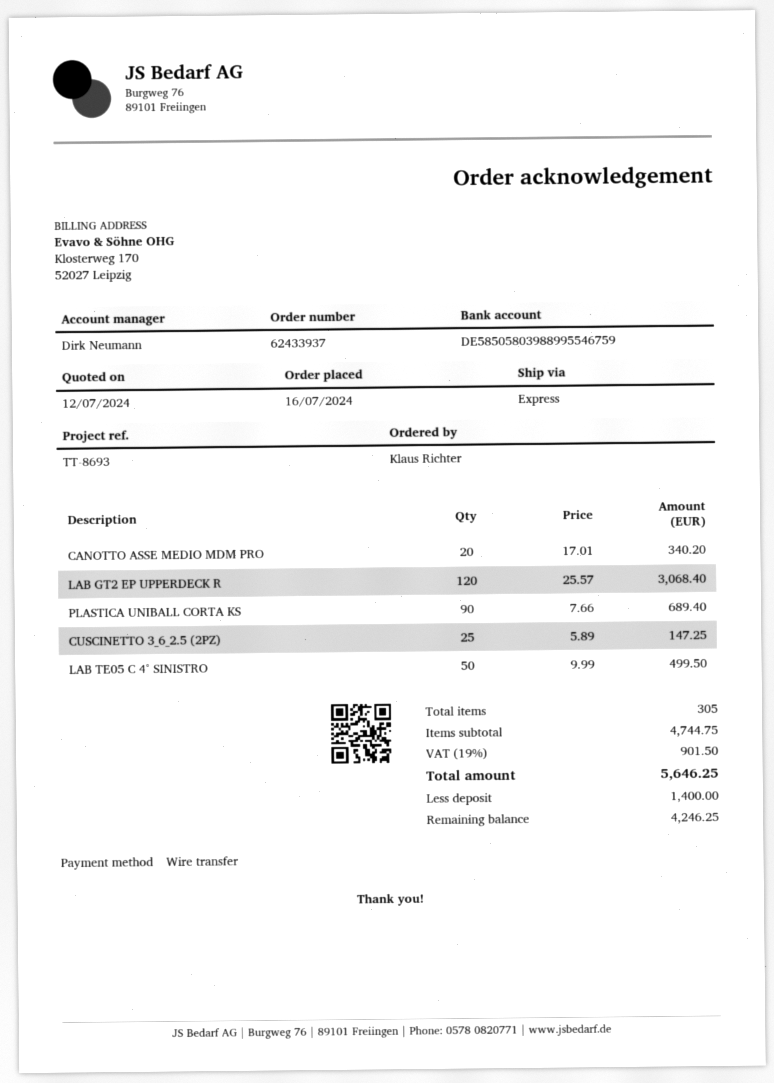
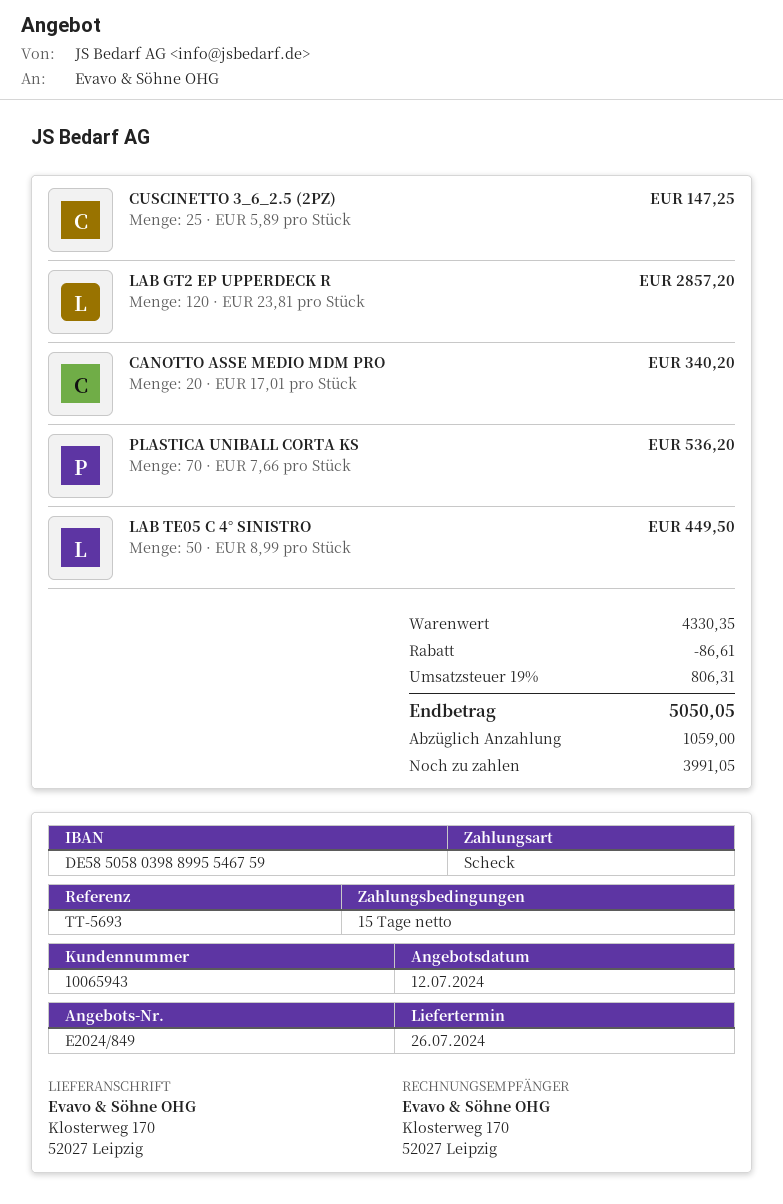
reference: TT-8693 -> TT-5693
payment method: bank transfer -> cheque
LAB GT2 EP UPPERDECK R: 120 x 25.57 = 3068.40 -> 120 x 23.81 = 2857.20
PLASTICA UNIBALL CORTA KS: 90 x 7.66 = 689.40 -> 70 x 7.66 = 536.20
LAB TE05 C 4° SINISTRO: 50 x 9.99 = 499.50 -> 50 x 8.99 = 449.50
subtotal: 4744.75 -> 4330.35
discount: none -> 86.61
tax: 19% = 901.50 -> 19% = 806.31
total: 5646.25 -> 5050.05
deposit: 1400.00 -> 1059.00
balance: 4246.25 -> 3991.05

